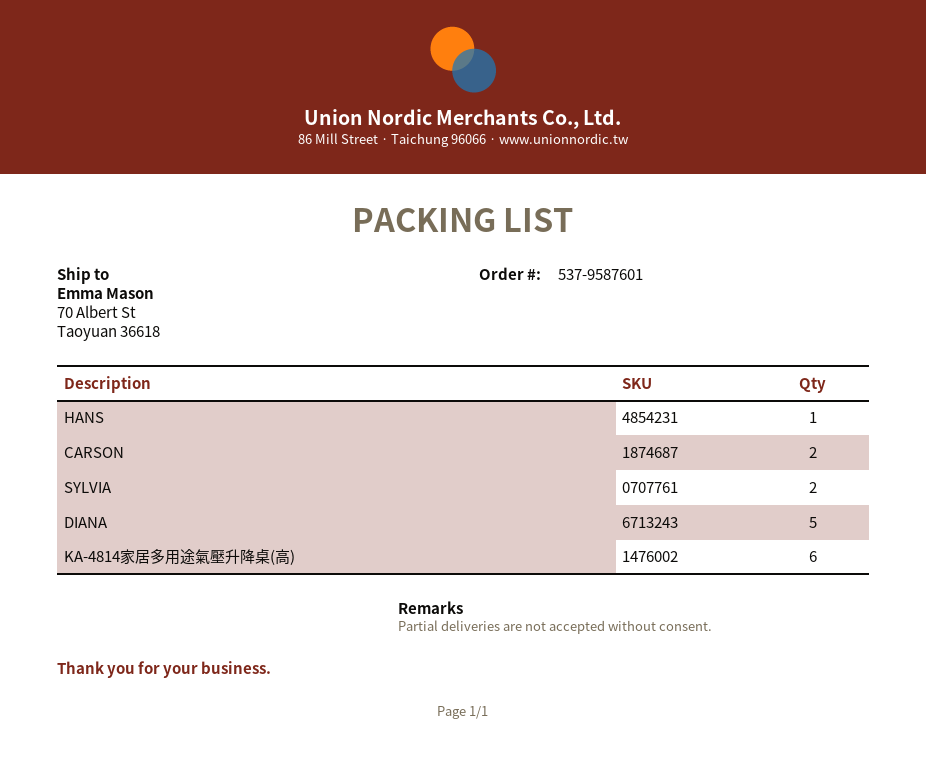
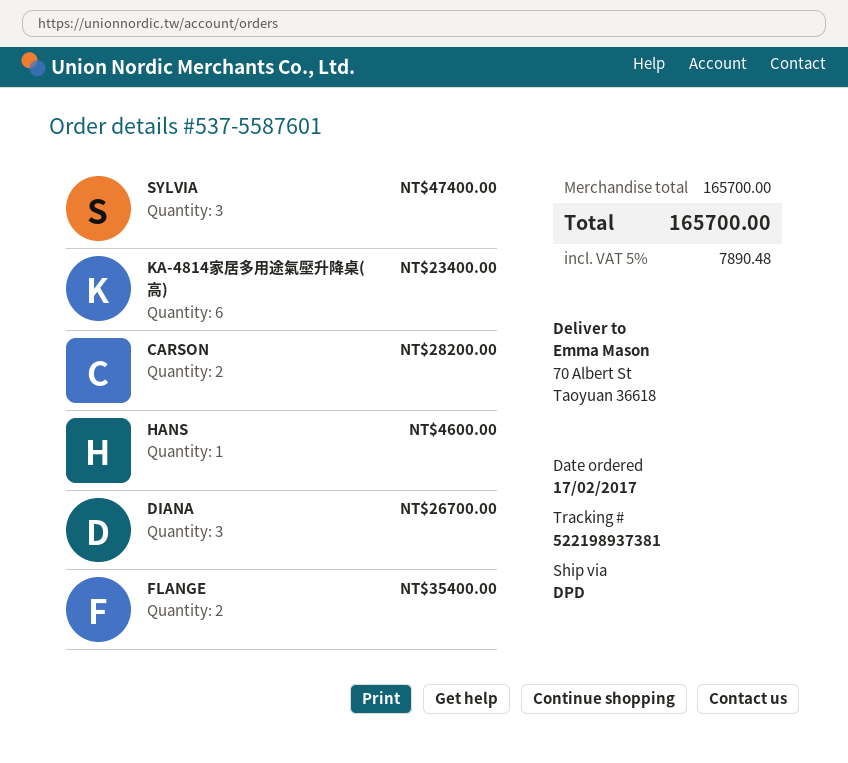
order number: 537-9587601 -> 537-5587601
SYLVIA: 2 -> 3
DIANA: 5 -> 3
FLANGE: none -> 2

